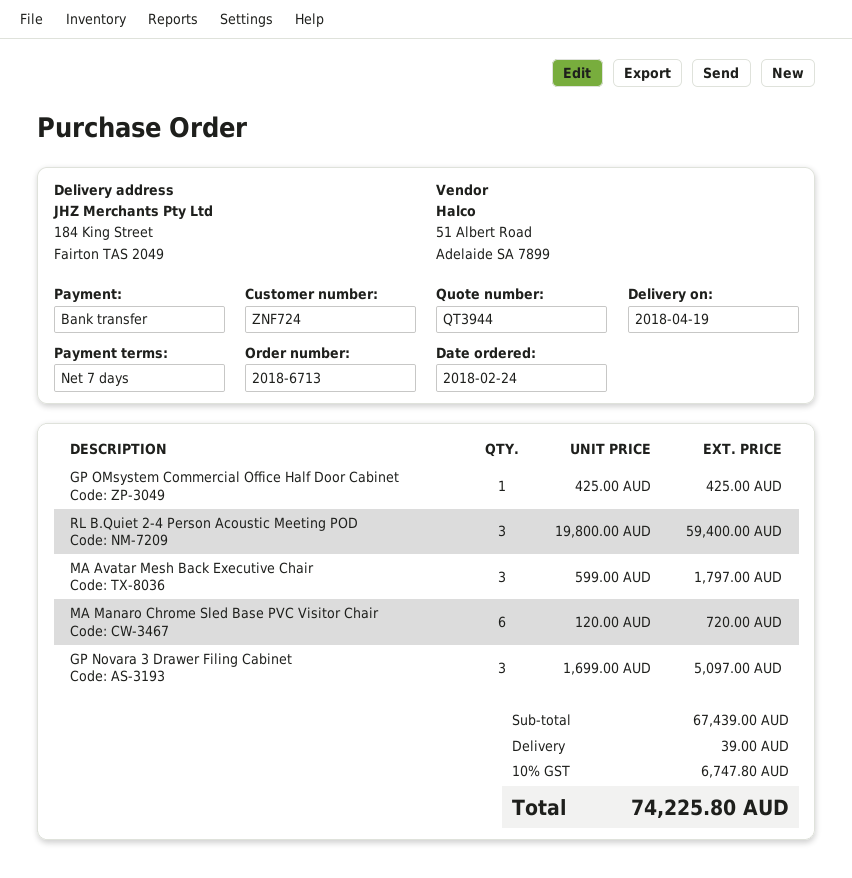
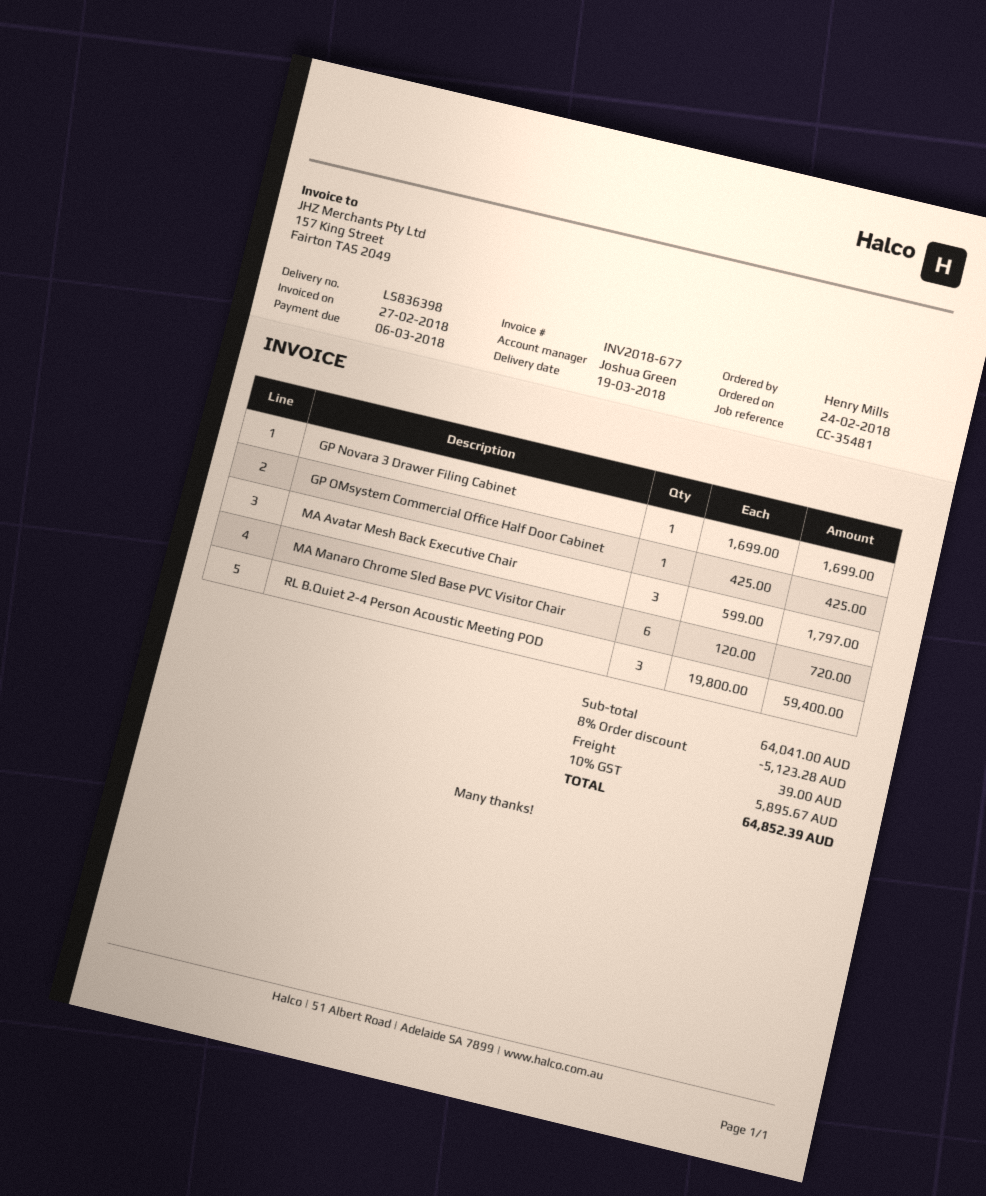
delivery date: 2018-04-19 -> 2018-03-19
GP Novara 3 Drawer Filing Cabinet: 3 x 1699.00 = 5097.00 -> 1 x 1699.00 = 1699.00
subtotal: 67439.00 -> 64041.00
discount: none -> 8% = 5123.28
tax: 10% = 6747.80 -> 10% = 5895.67
total: 74225.80 -> 64852.39

